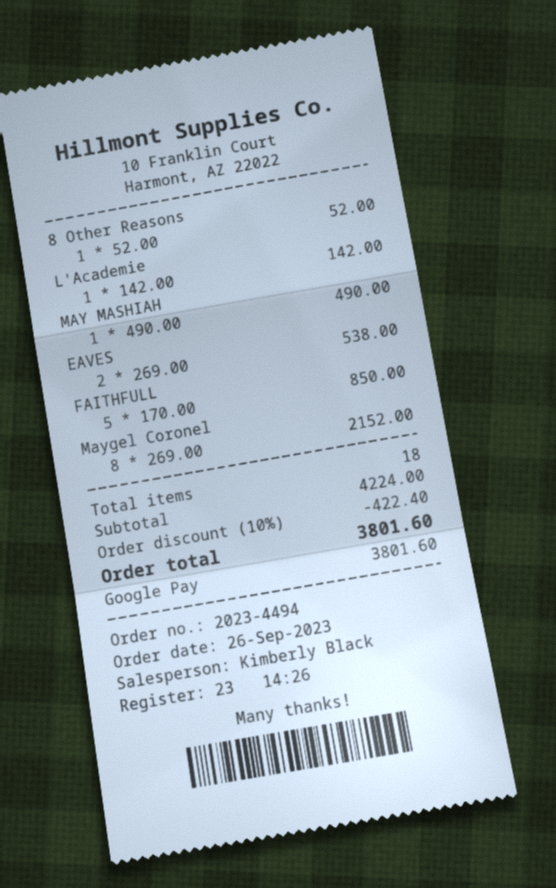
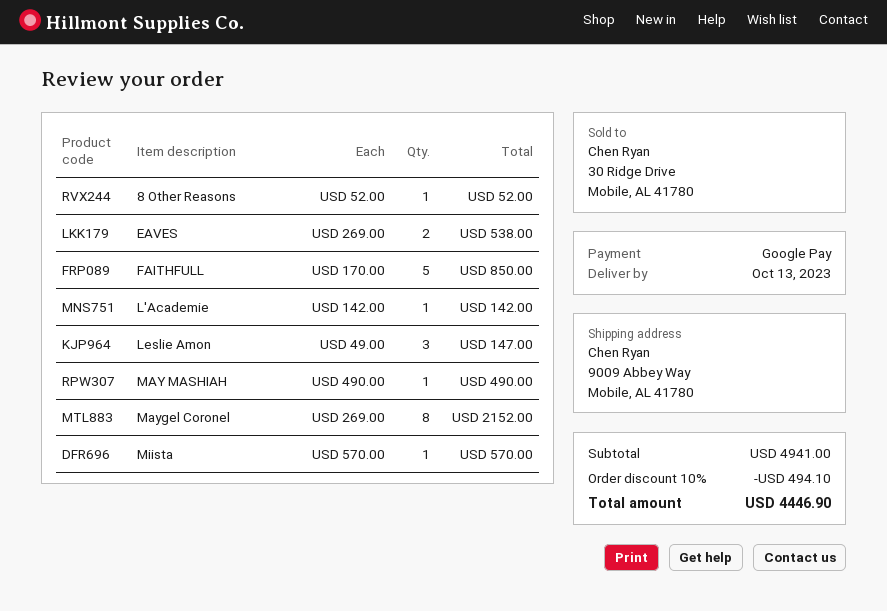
Leslie Amon: none -> 3 x 49.00 = 147.00
Miista: none -> 1 x 570.00 = 570.00
subtotal: 4224.00 -> 4941.00
discount: 10% = 422.40 -> 10% = 494.10
total: 3801.60 -> 4446.90

